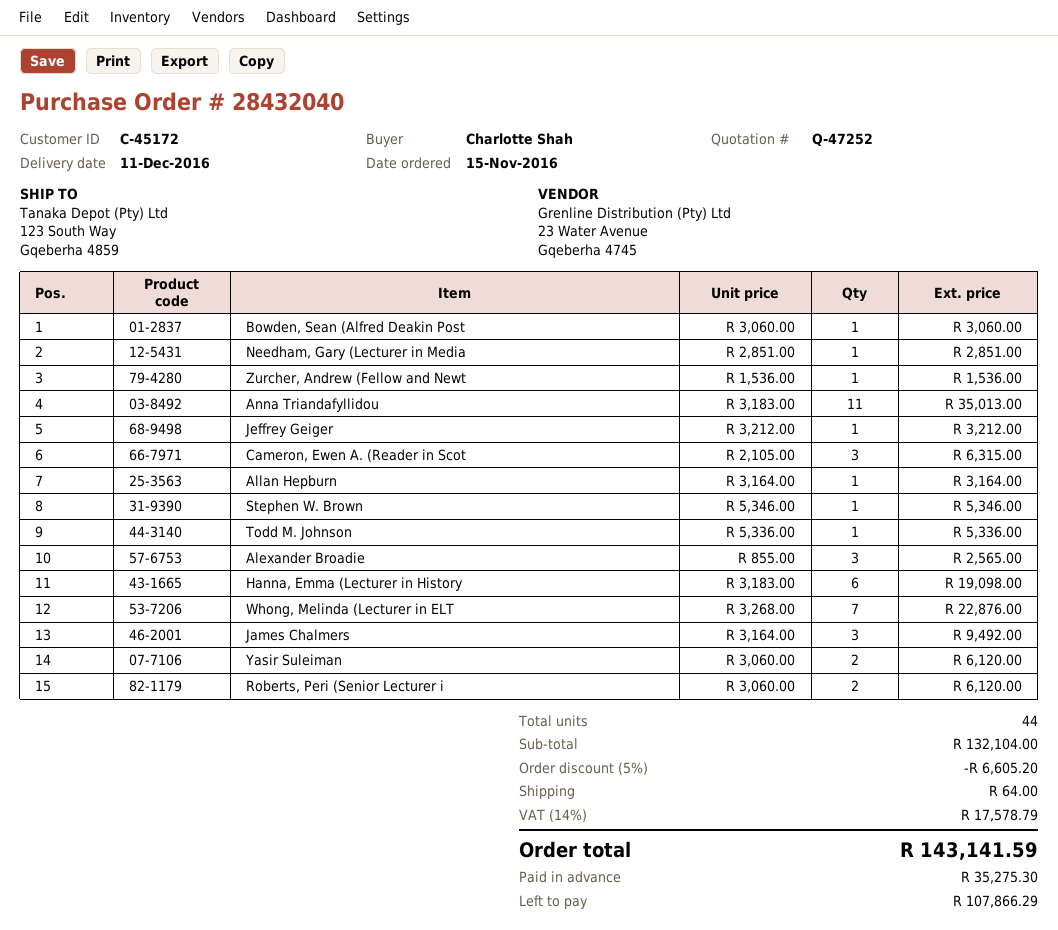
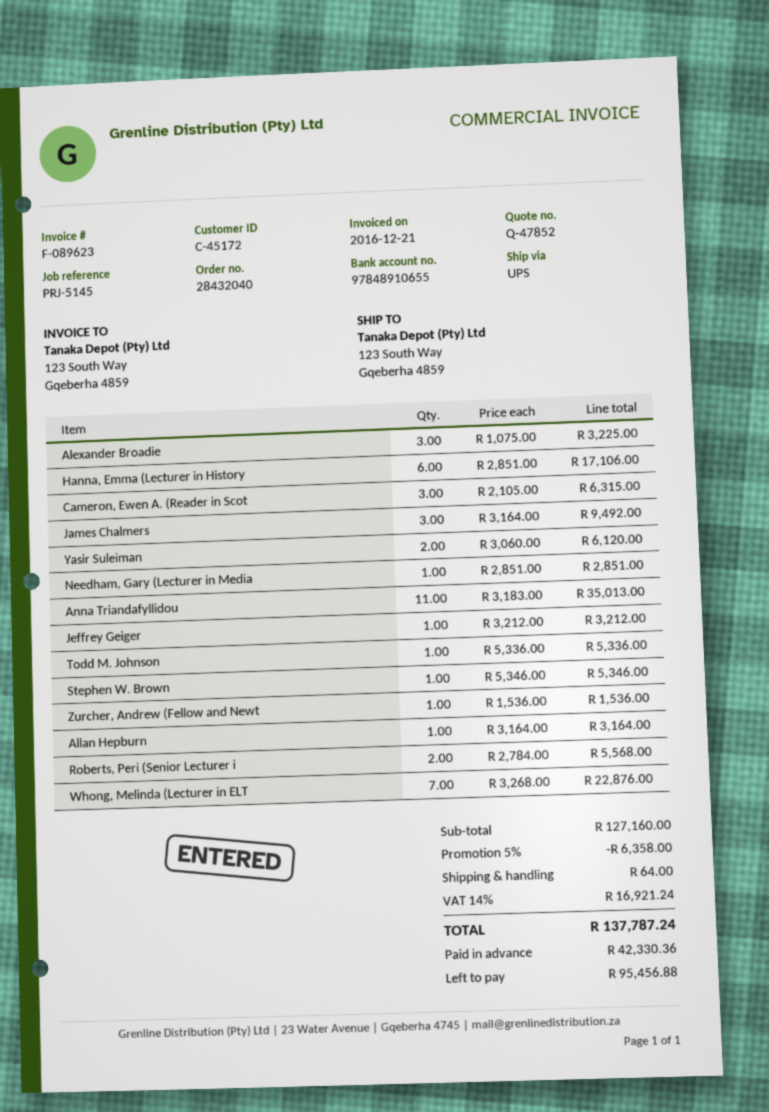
quote number: Q-47252 -> Q-47852
Bowden, Sean (Alfred Deakin Post: 1 x 3060.00 = 3060.00 -> none
Alexander Broadie: 3 x 855.00 = 2565.00 -> 3 x 1075.00 = 3225.00
Hanna, Emma (Lecturer in History: 6 x 3183.00 = 19098.00 -> 6 x 2851.00 = 17106.00
Roberts, Peri (Senior Lecturer i: 2 x 3060.00 = 6120.00 -> 2 x 2784.00 = 5568.00
subtotal: 132104.00 -> 127160.00
discount: 5% = 6605.20 -> 5% = 6358.00
tax: 14% = 17578.79 -> 14% = 16921.24
total: 143141.59 -> 137787.24
deposit: 35275.30 -> 42330.36
balance: 107866.29 -> 95456.88

